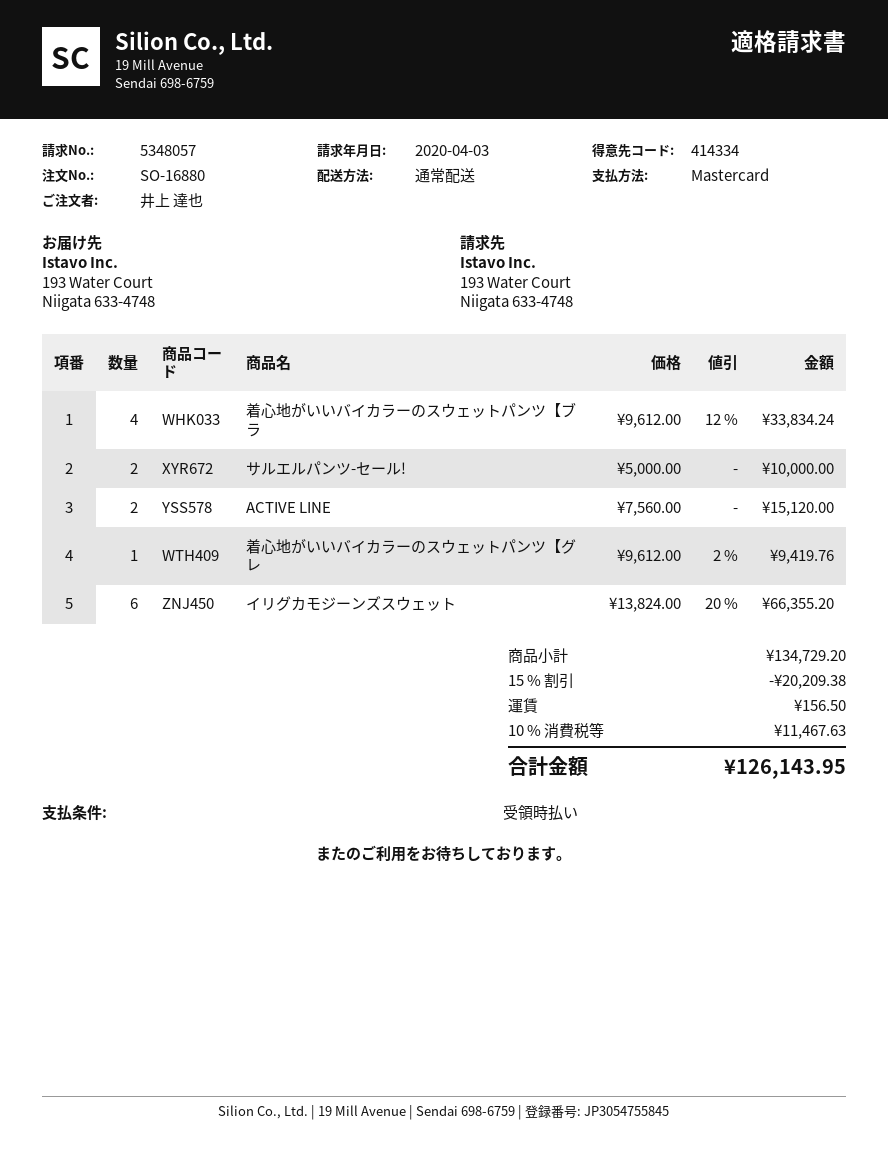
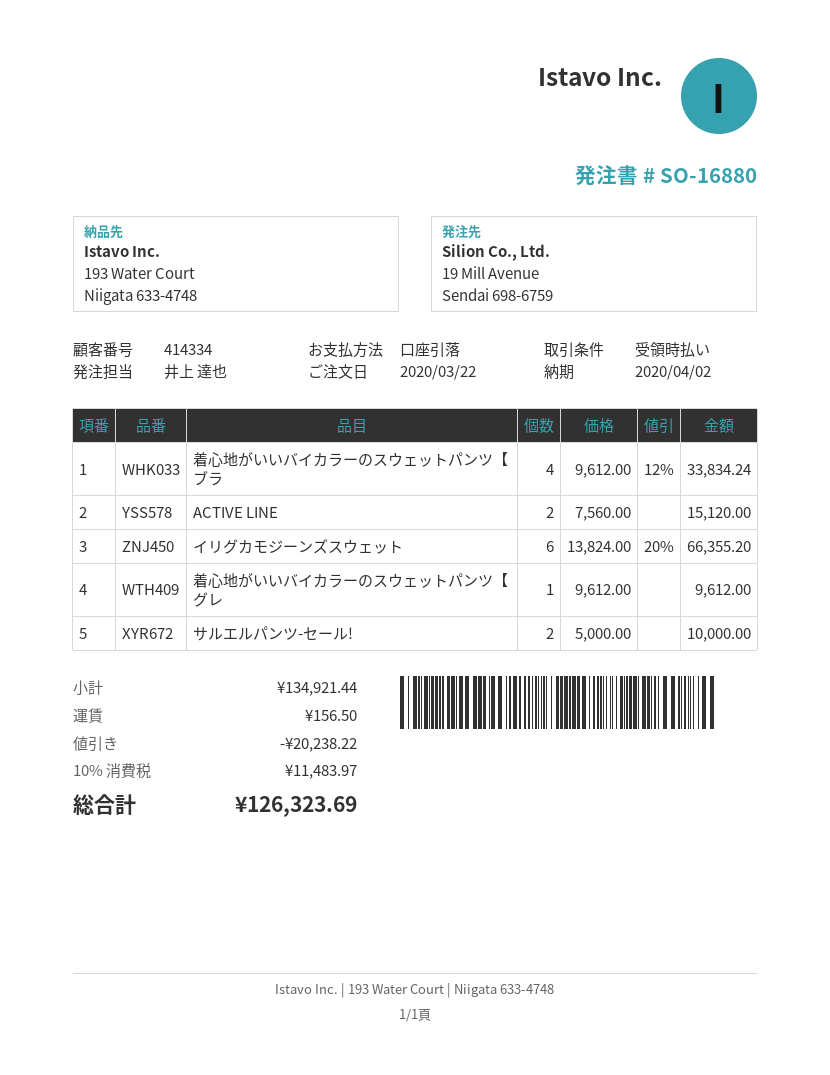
payment method: Mastercard -> direct debit
着心地がいいバイカラーのスウェットパンツ【グレ: 1 x 9612.00 - 2% = 9419.76 -> 1 x 9612.00 = 9612.00
subtotal: 134729.20 -> 134921.44
discount: 20209.38 -> 20238.22
tax: 10% = 11467.63 -> 10% = 11483.97
total: 126143.95 -> 126323.69

